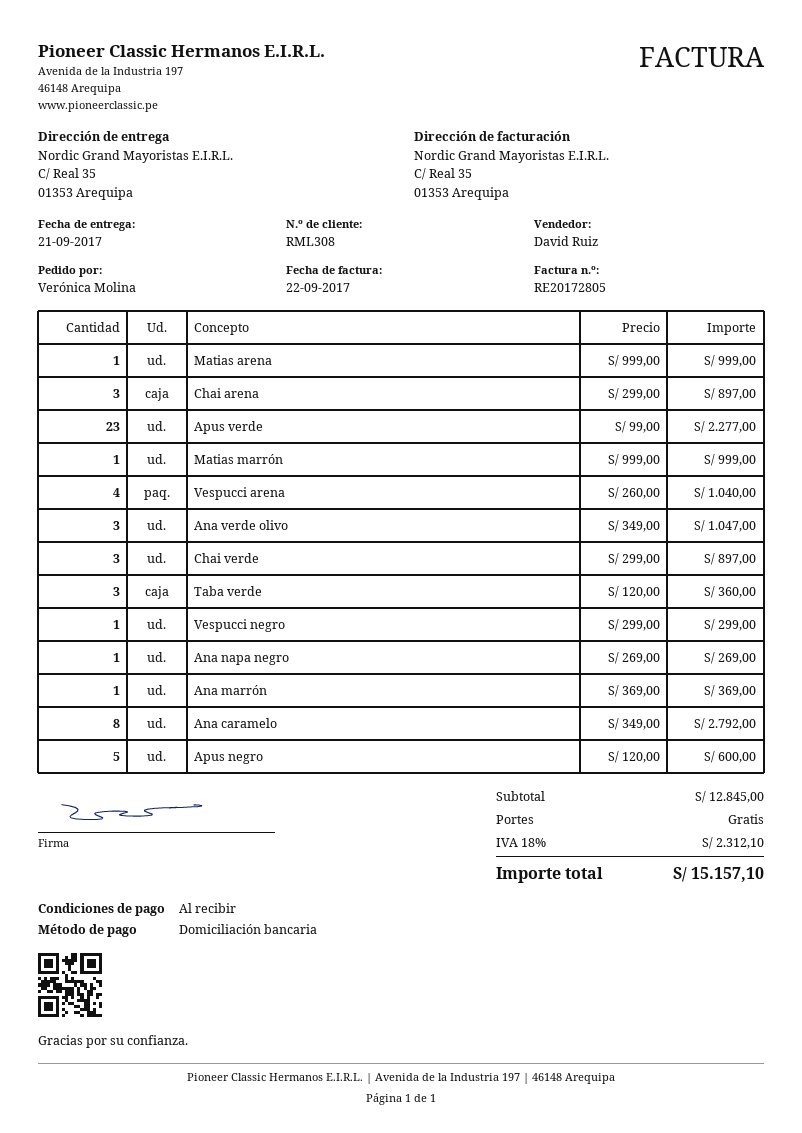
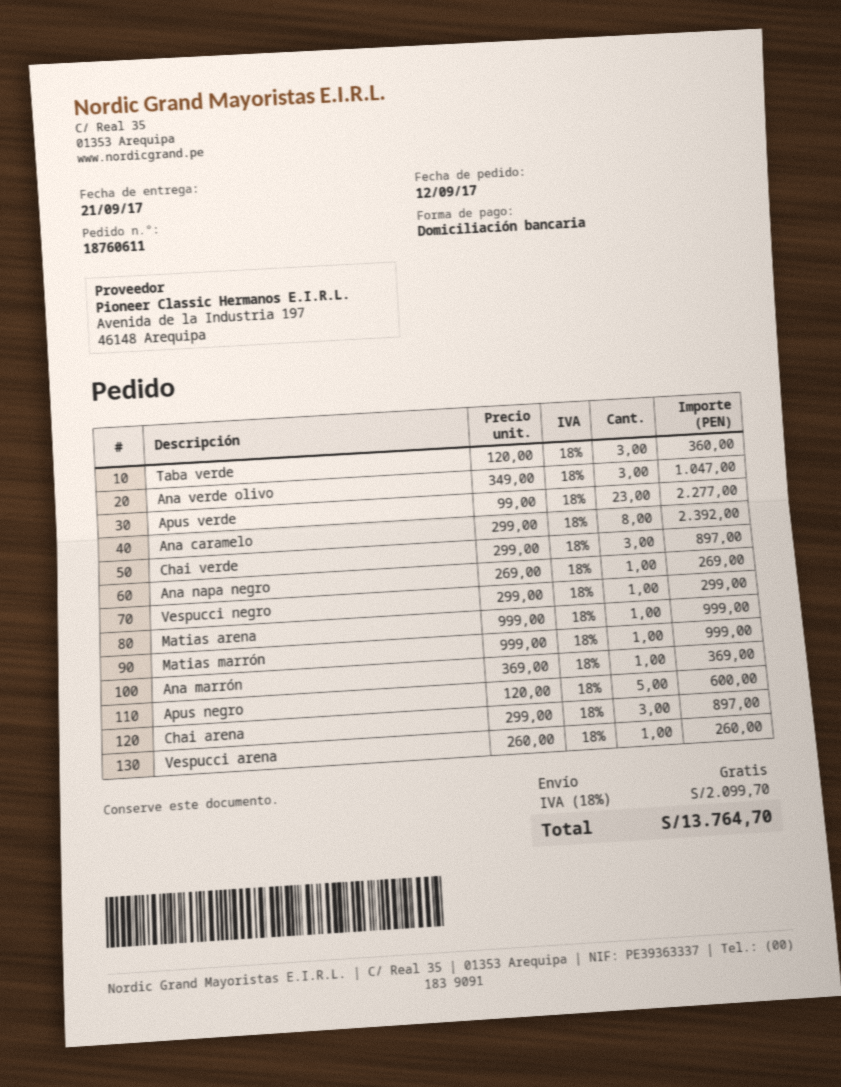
Vespucci arena: 4 x 260.00 = 1040.00 -> 1 x 260.00 = 260.00
Ana caramelo: 8 x 349.00 = 2792.00 -> 8 x 299.00 = 2392.00
tax: 18% = 2312.10 -> 18% = 2099.70
total: 15157.10 -> 13764.70

